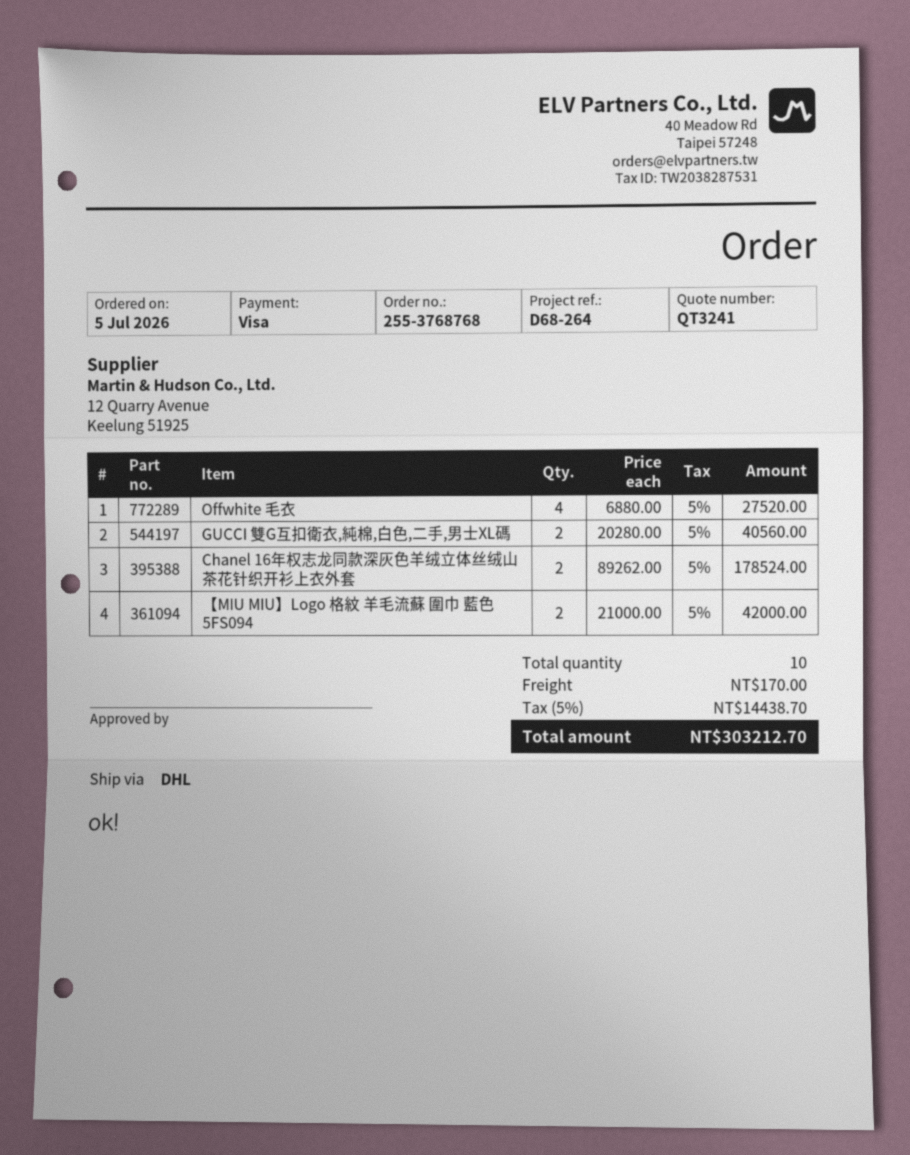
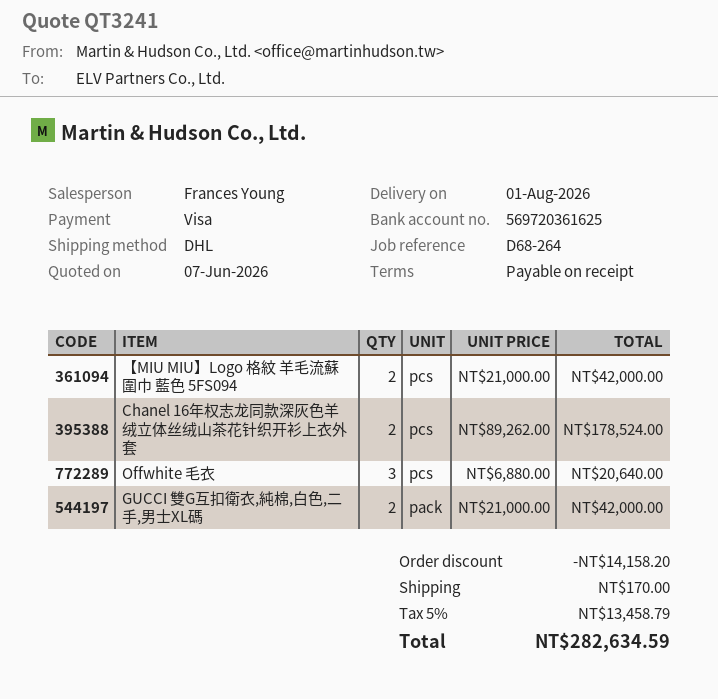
Offwhite 毛衣: 4 x 6880.00 = 27520.00 -> 3 x 6880.00 = 20640.00
GUCCI 雙G互扣衛衣,純棉,白色,二手,男士XL碼: 2 x 20280.00 = 40560.00 -> 2 x 21000.00 = 42000.00
discount: none -> 14158.20
tax: 5% = 14438.70 -> 5% = 13458.79
total: 303212.70 -> 282634.59

